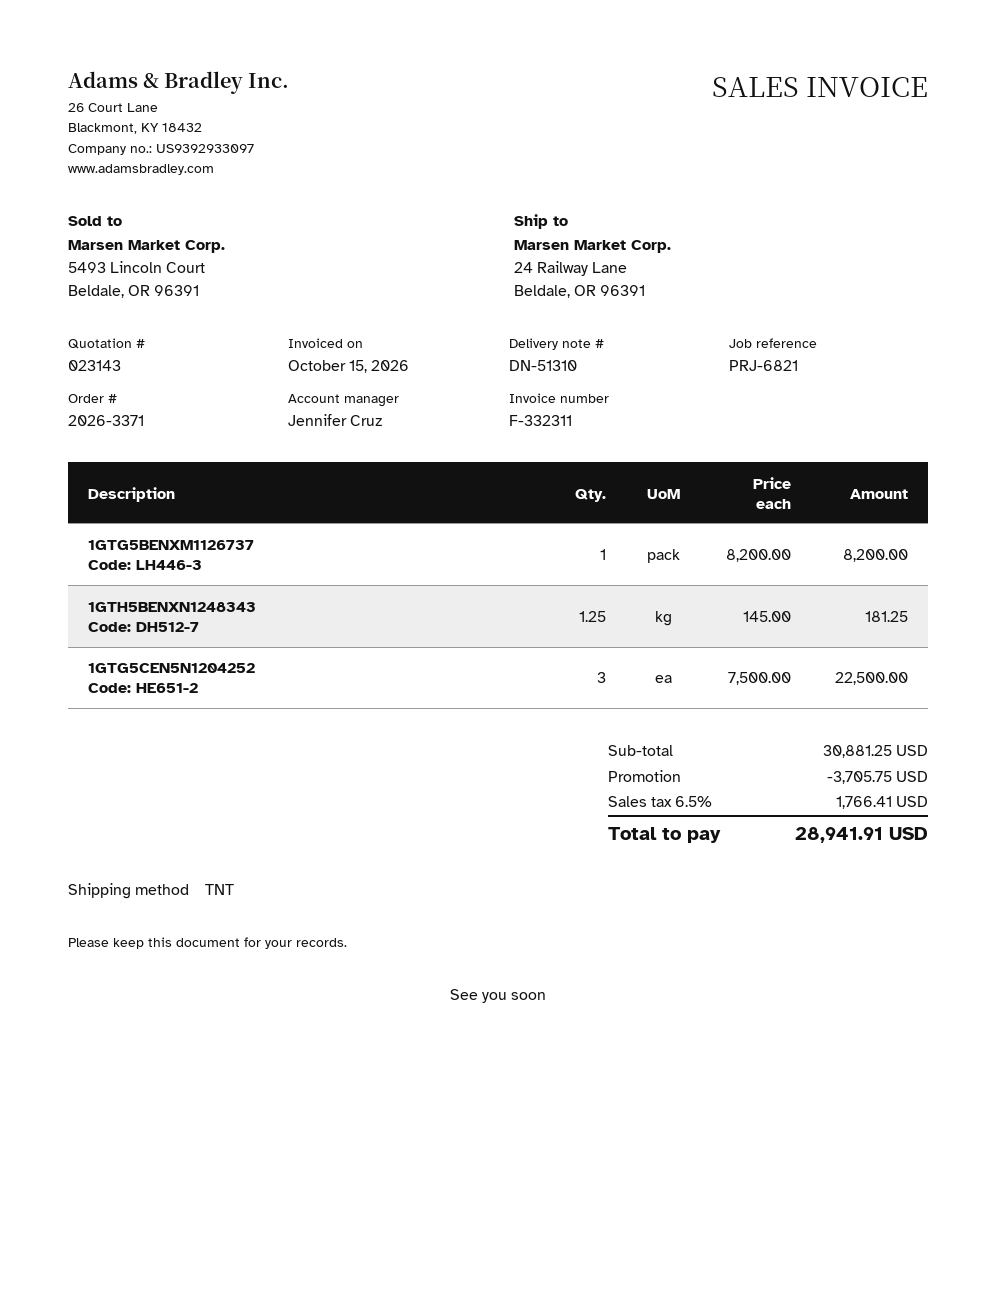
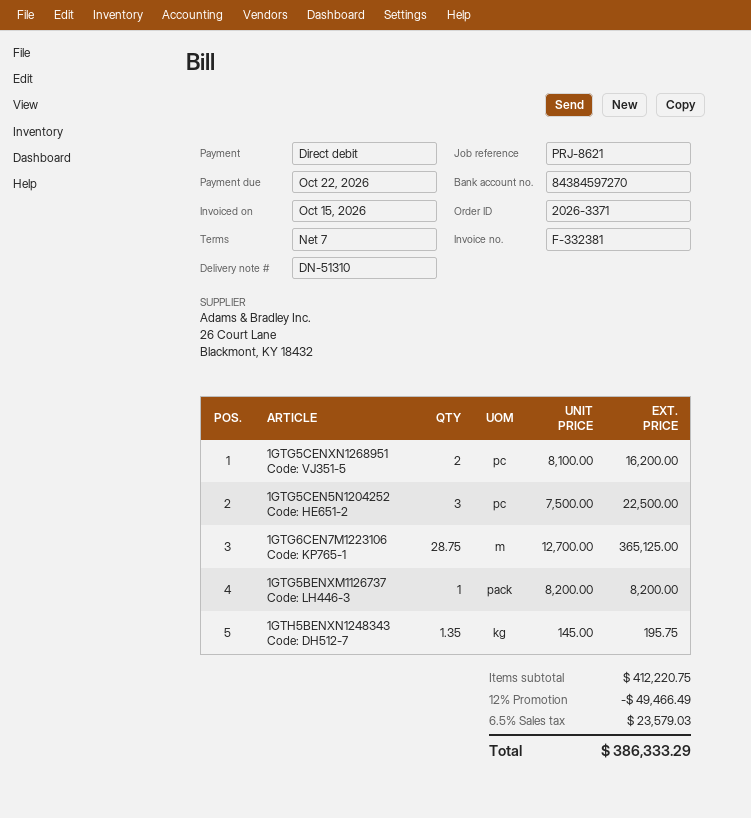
invoice number: F-332311 -> F-332381
reference: PRJ-6821 -> PRJ-8621
1GTH5BENXN1248343: 1.25 x 145.00 = 181.25 -> 1.35 x 145.00 = 195.75
1GTG5CENXN1268951: none -> 2 x 8100.00 = 16200.00
1GTG6CEN7M1223106: none -> 28.75 x 12700.00 = 365125.00
subtotal: 30881.25 -> 412220.75
discount: 3705.75 -> 49466.49
tax: 6.5% = 1766.41 -> 6.5% = 23579.03
total: 28941.91 -> 386333.29

